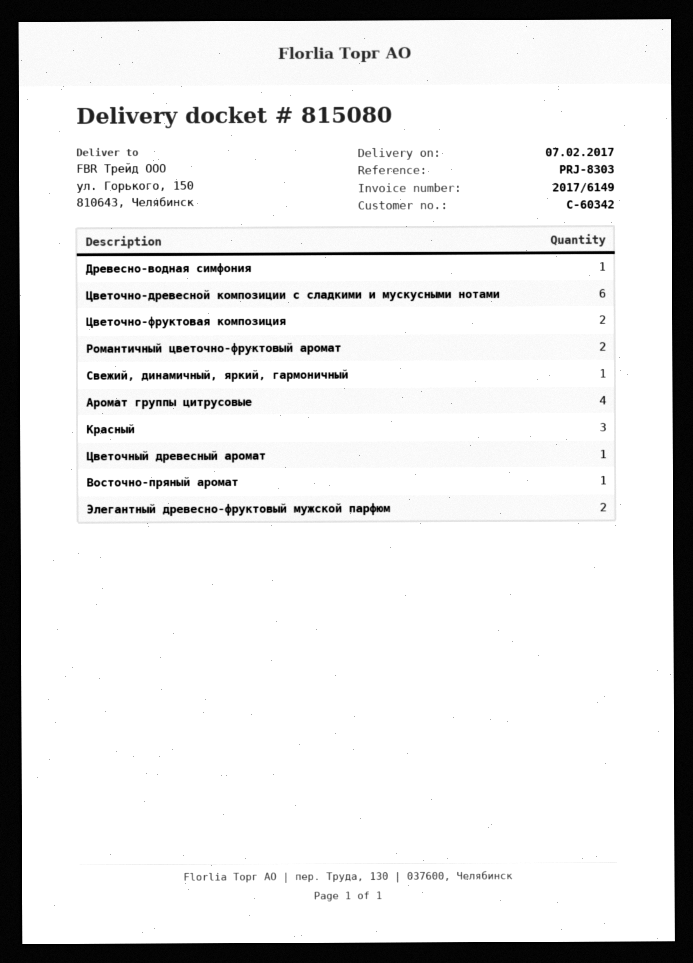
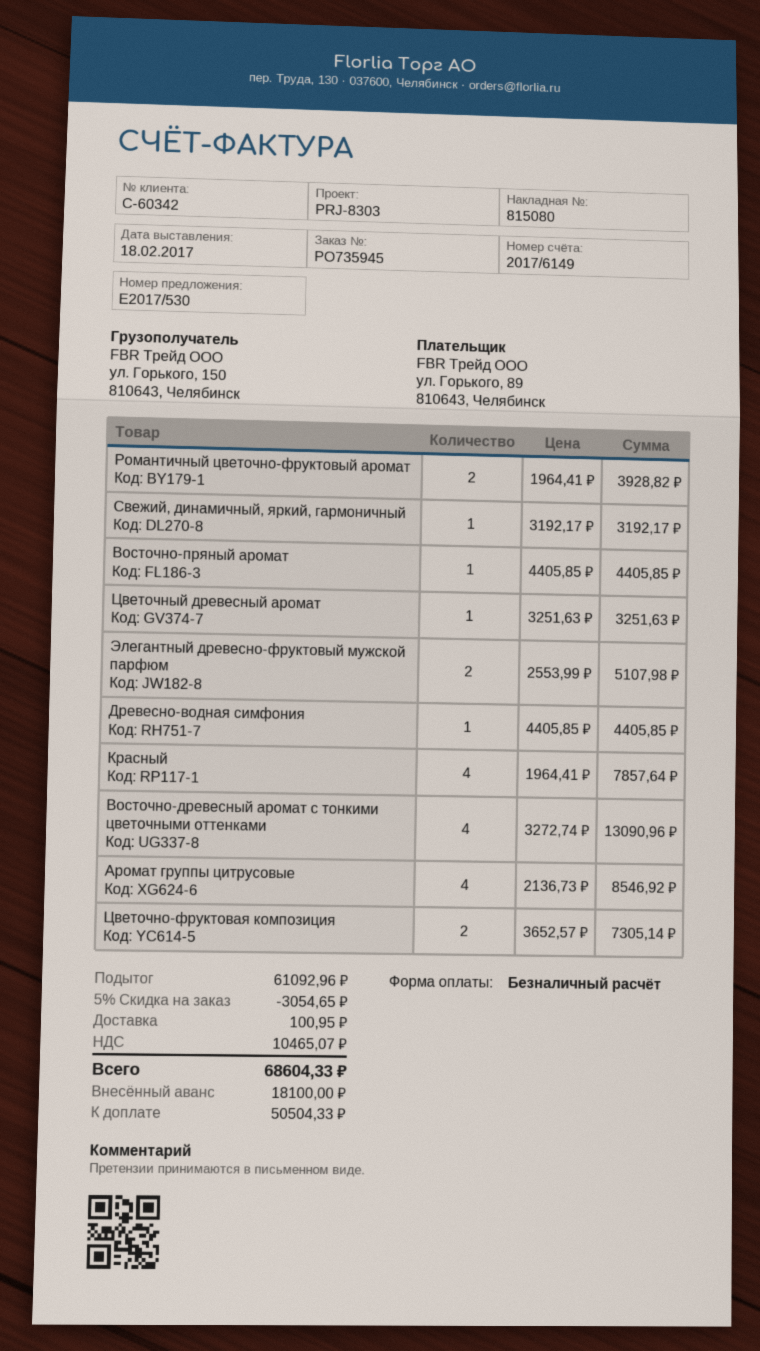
Цветочно-древесной композиции с сладкими и мускусными нотами: 6 -> none
Красный: 3 -> 4
Восточно-древесный аромат с тонкими цветочными оттенками: none -> 4

